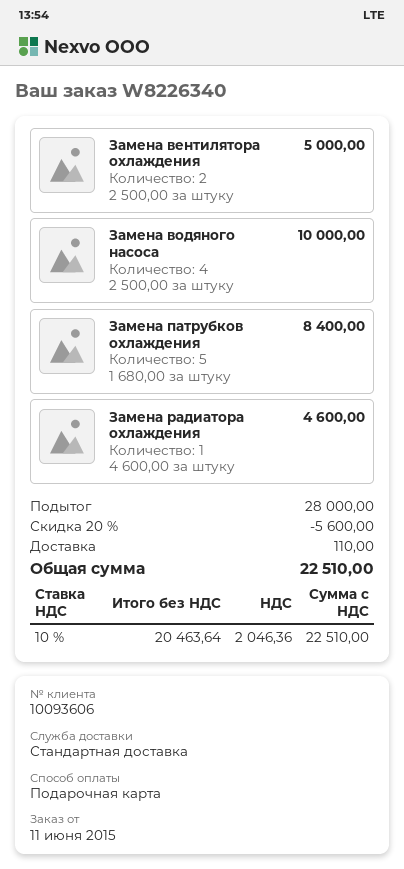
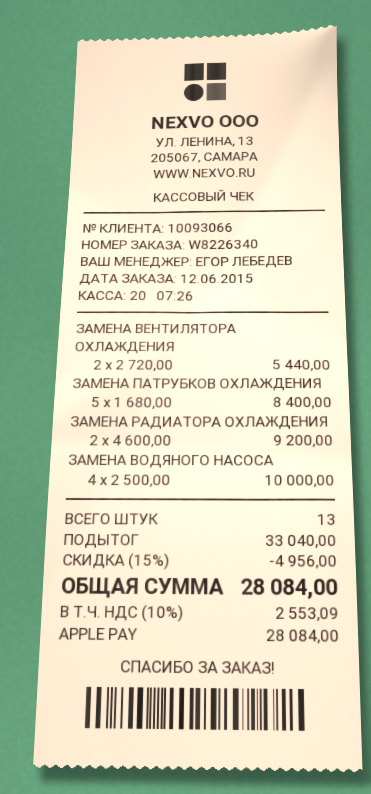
order date: 2015-06-11 -> 2015-06-12
customer number: 10093606 -> 10093066
payment method: gift card -> Apple Pay
Замена вентилятора охлаждения: 2 x 2500.00 = 5000.00 -> 2 x 2720.00 = 5440.00
Замена радиатора охлаждения: 1 x 4600.00 = 4600.00 -> 2 x 4600.00 = 9200.00
subtotal: 28000.00 -> 33040.00
discount: 20% = 5600.00 -> 15% = 4956.00
shipping: 110.00 -> none
tax: 10% = 2046.36 -> 10% = 2553.09
total: 22510.00 -> 28084.00

